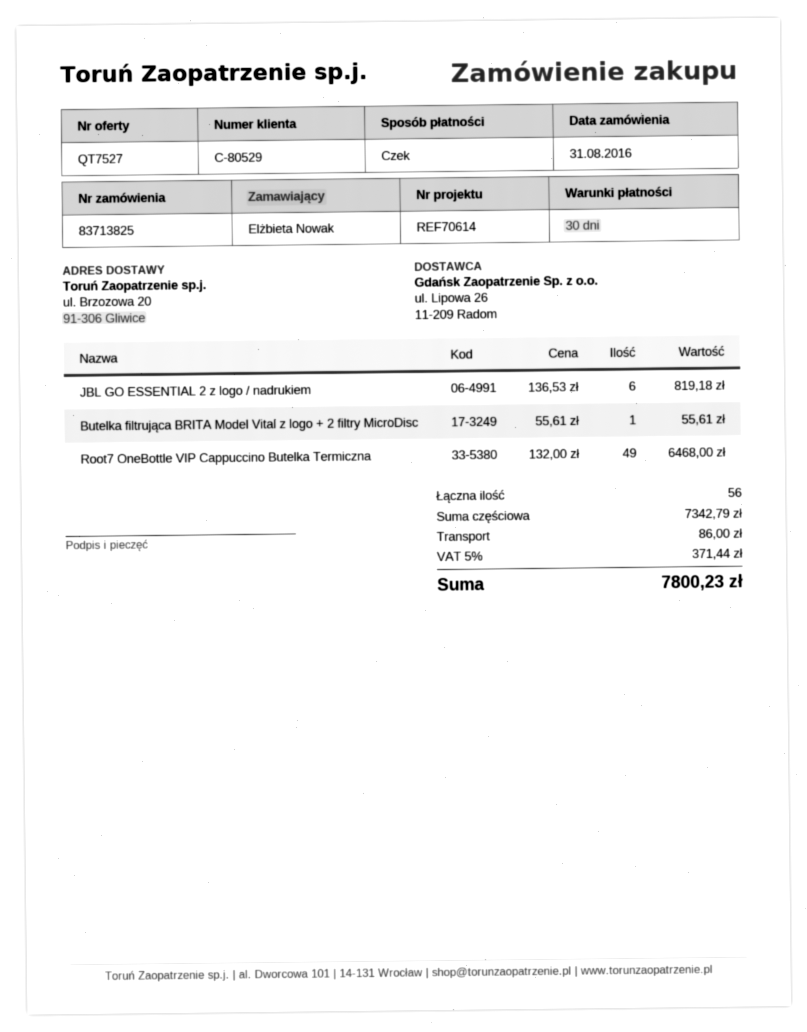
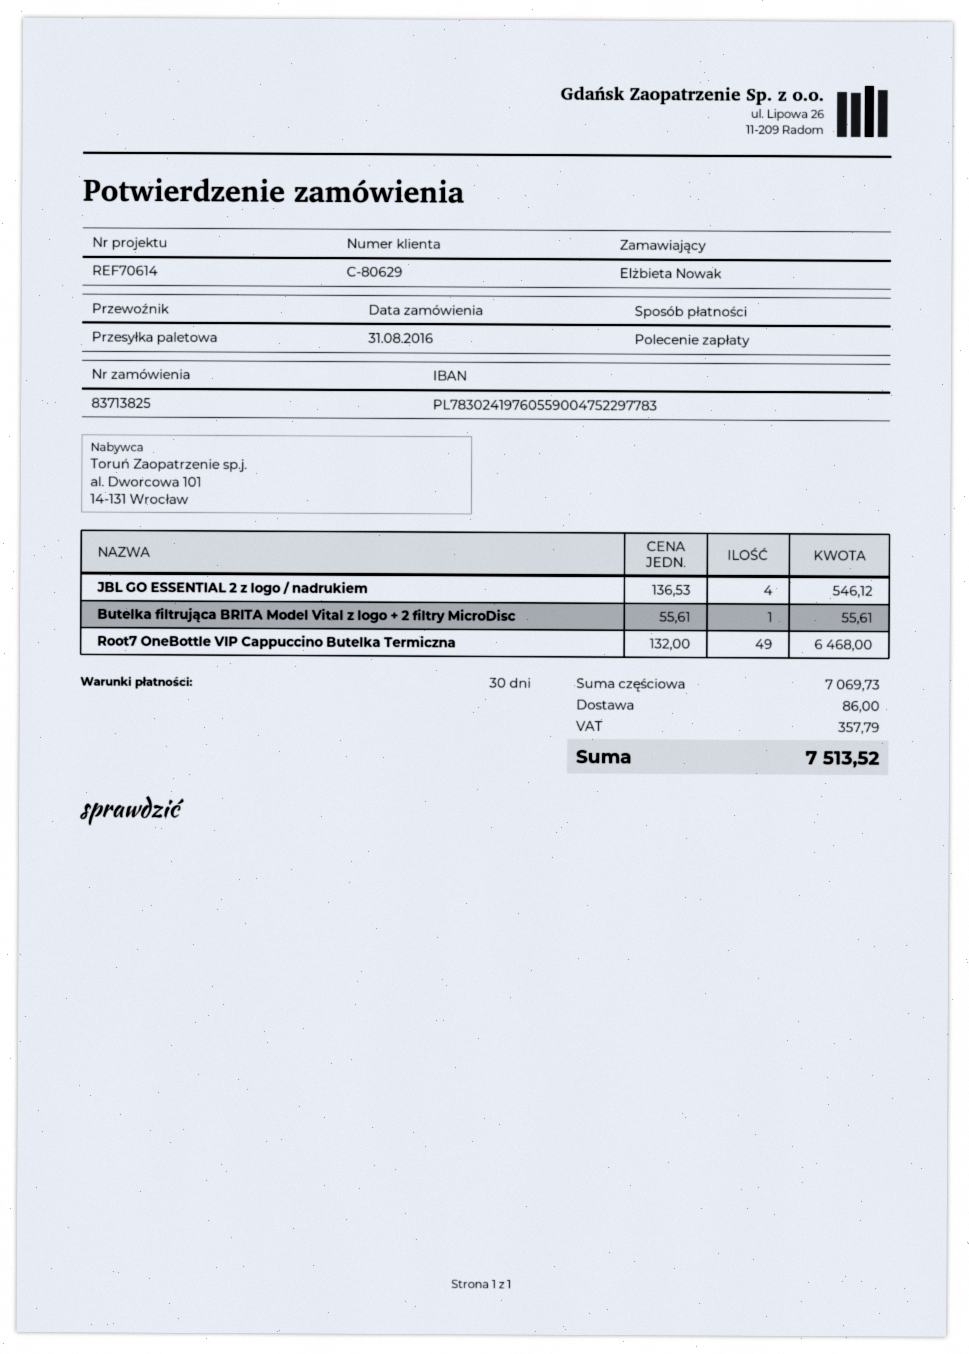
customer number: C-80529 -> C-80629
payment method: cheque -> direct debit
JBL GO ESSENTIAL 2 z logo / nadrukiem: 6 x 136.53 = 819.18 -> 4 x 136.53 = 546.12
subtotal: 7342.79 -> 7069.73
tax: 371.44 -> 357.79
total: 7800.23 -> 7513.52

